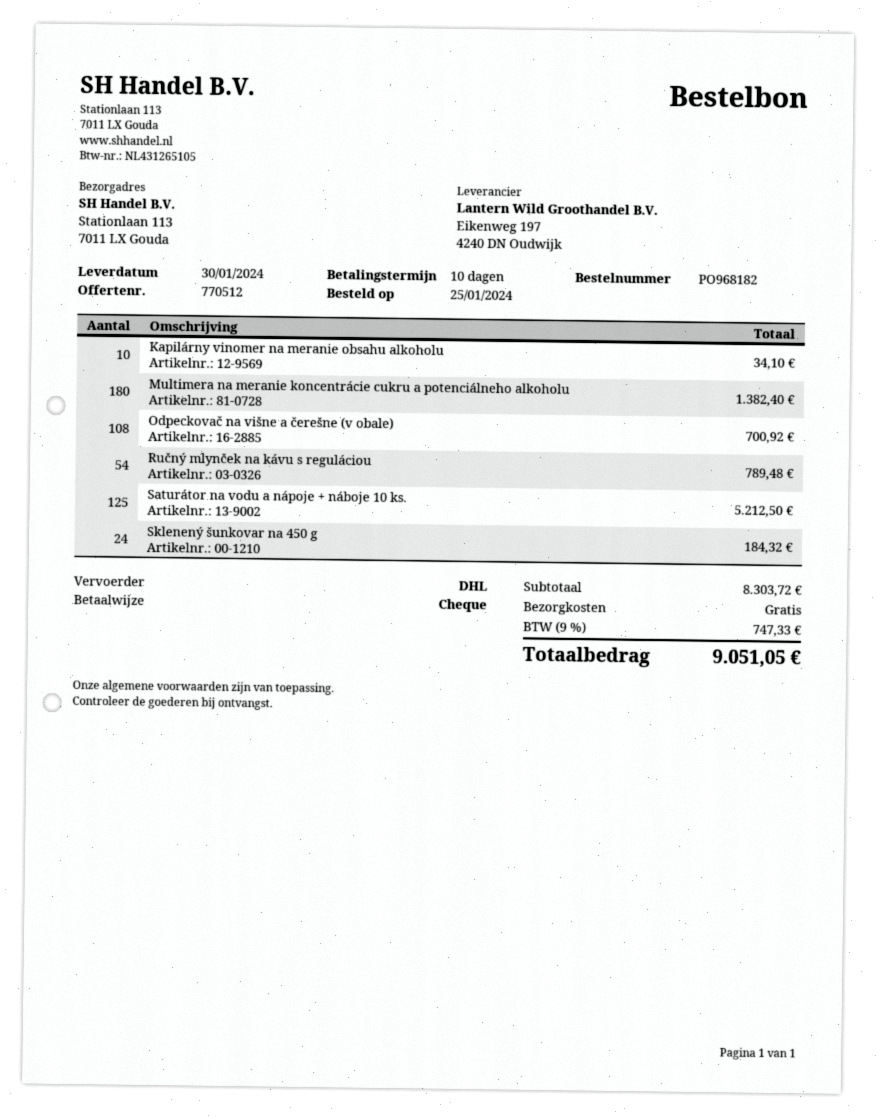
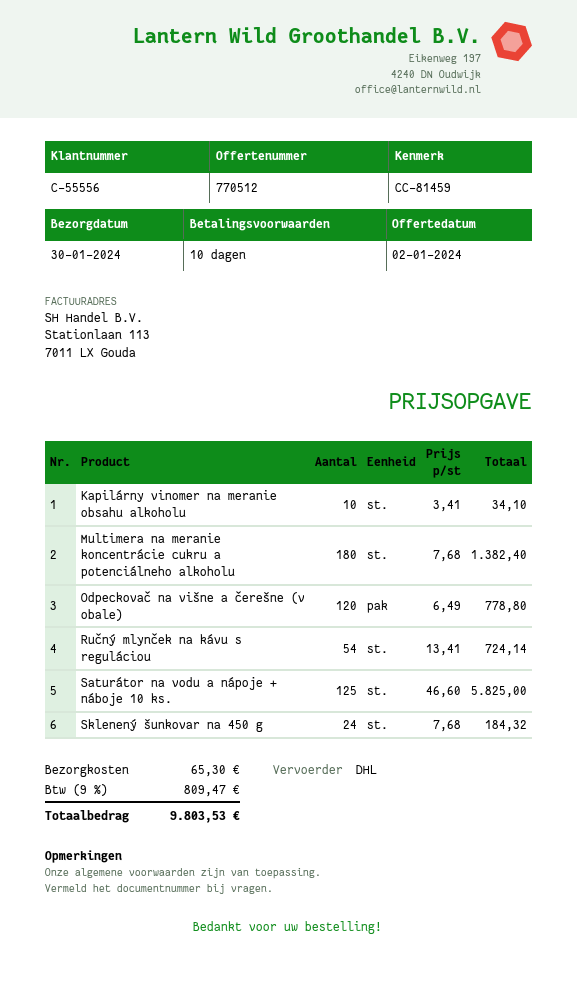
Odpeckovač na višne a čerešne (v obale): 108 for 700.92 -> 120 for 778.80
Ručný mlynček na kávu s reguláciou: 54 for 789.48 -> 54 for 724.14
Saturátor na vodu a nápoje + náboje 10 ks.: 125 for 5212.50 -> 125 for 5825.00
shipping: 0.00 -> 65.30
tax: 9% = 747.33 -> 9% = 809.47
total: 9051.05 -> 9803.53

